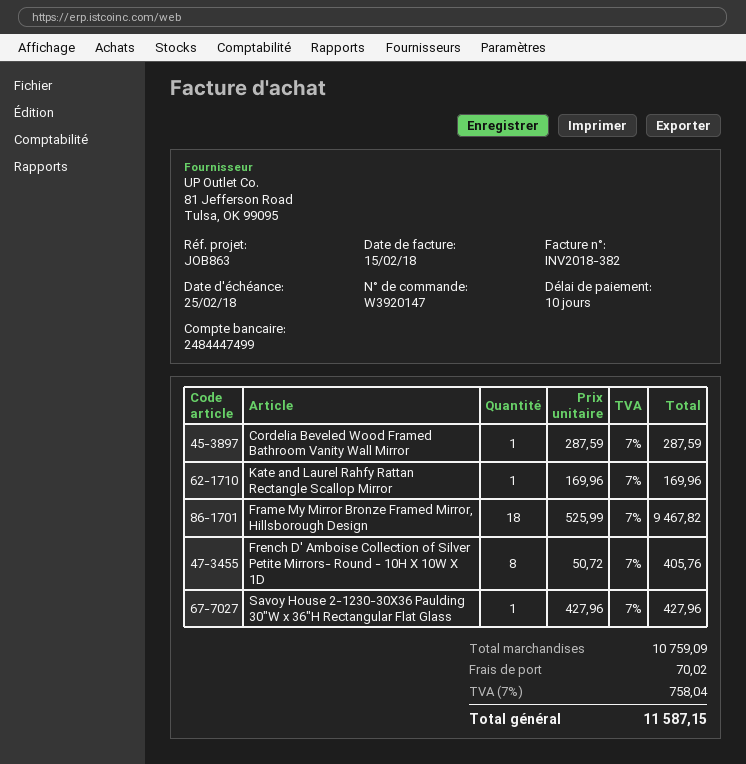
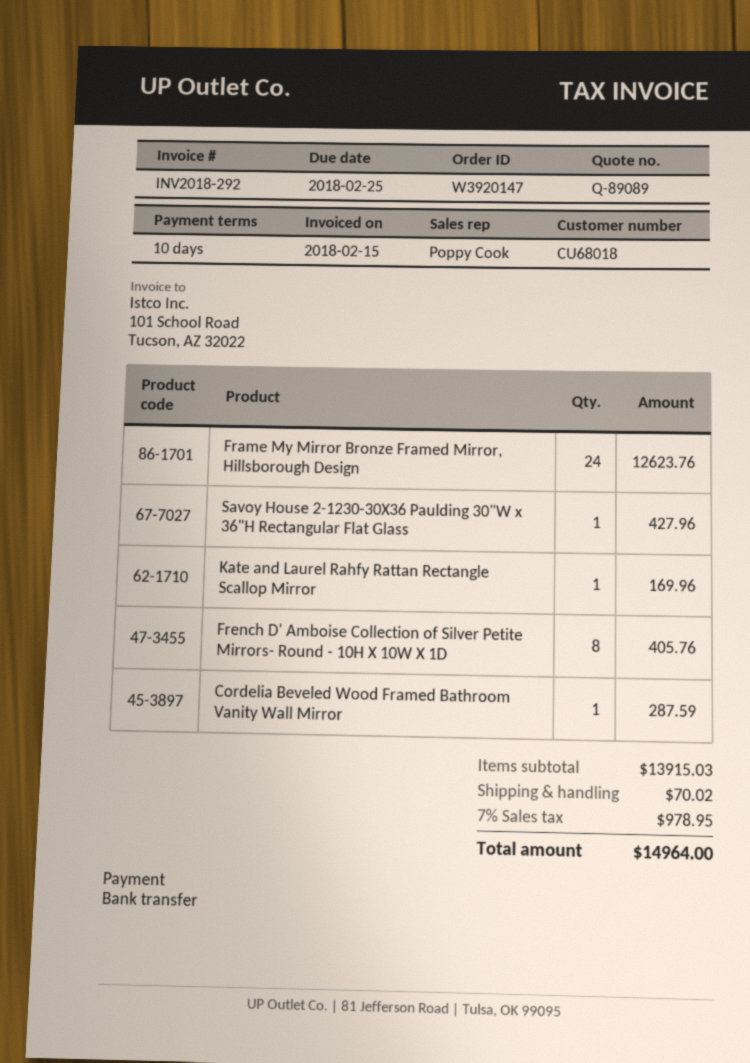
invoice number: INV2018-382 -> INV2018-292
Frame My Mirror Bronze Framed Mirror, Hillsborough Design: 18 for 9467.82 -> 24 for 12623.76
subtotal: 10759.09 -> 13915.03
tax: 7% = 758.04 -> 7% = 978.95
total: 11587.15 -> 14964.00

